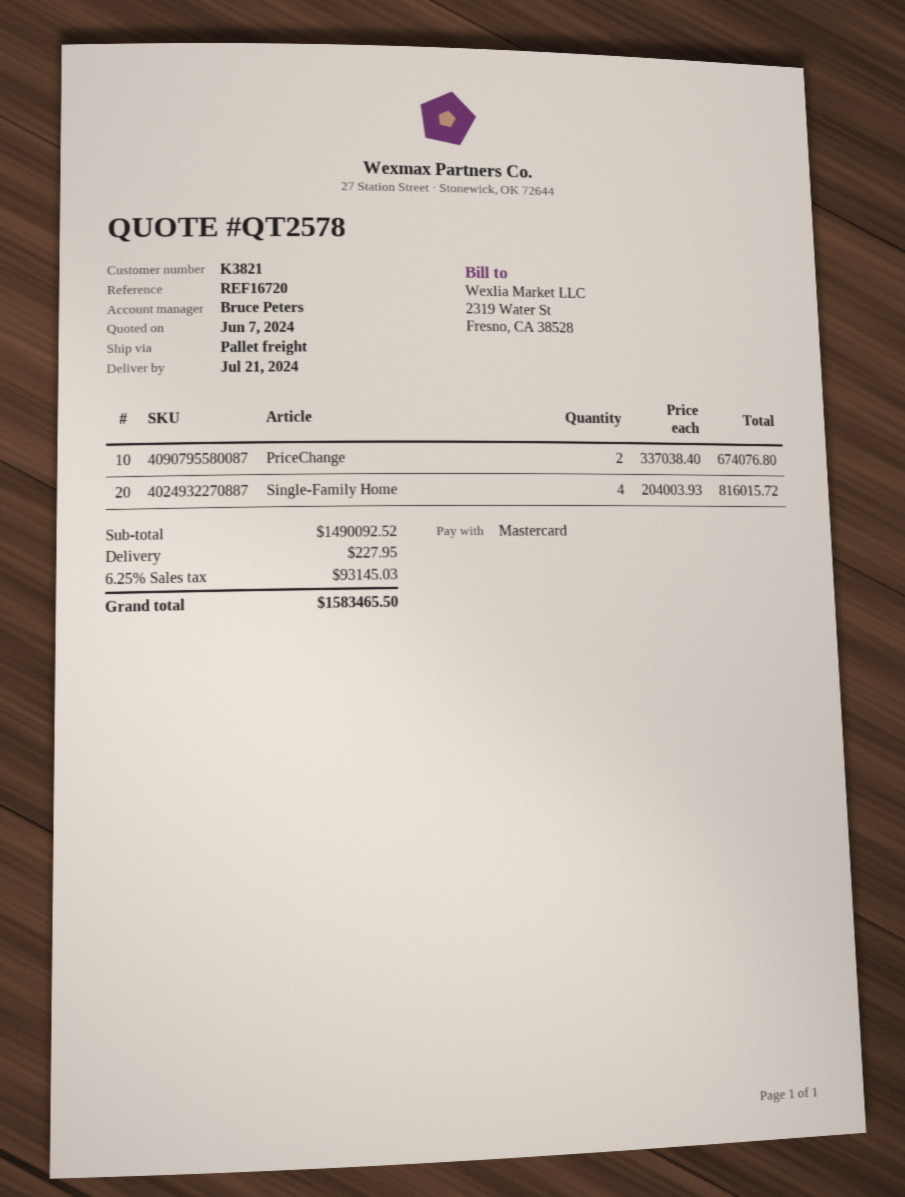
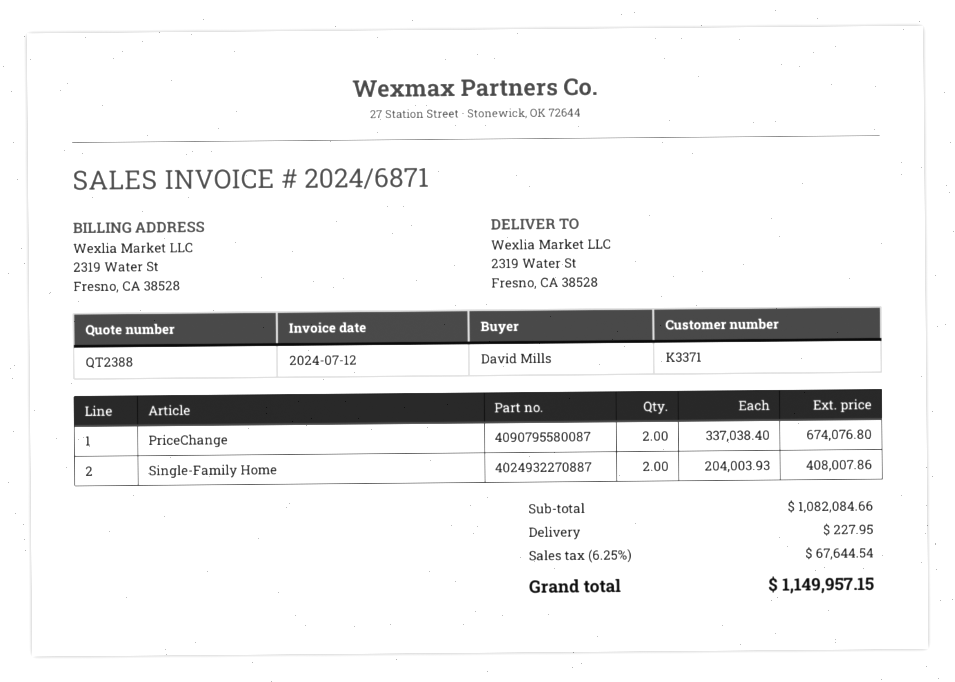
quote number: QT2578 -> QT2388
customer number: K3821 -> K3371
Single-Family Home: 4 x 204003.93 = 816015.72 -> 2 x 204003.93 = 408007.86
subtotal: 1490092.52 -> 1082084.66
tax: 6.25% = 93145.03 -> 6.25% = 67644.54
total: 1583465.50 -> 1149957.15

